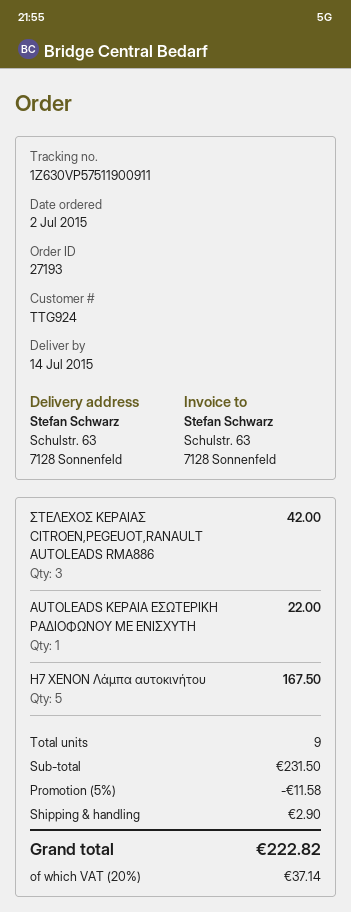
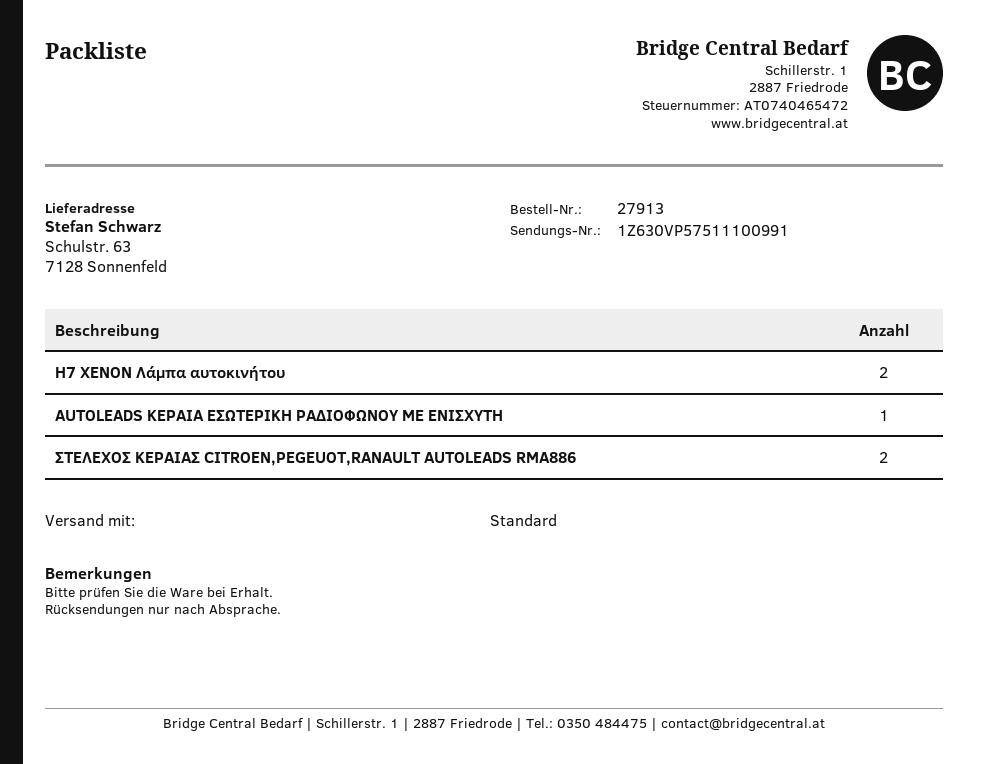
order number: 27193 -> 27913
tracking number: 1Z630VP57511900911 -> 1Z630VP57511100991
ΣΤΕΛΕΧΟΣ ΚΕΡΑΙΑΣ CITROEN,PEGEUOT,RANAULT AUTOLEADS RMA886: 3 -> 2
Η7 XENON Λάμπα αυτοκινήτου: 5 -> 2

